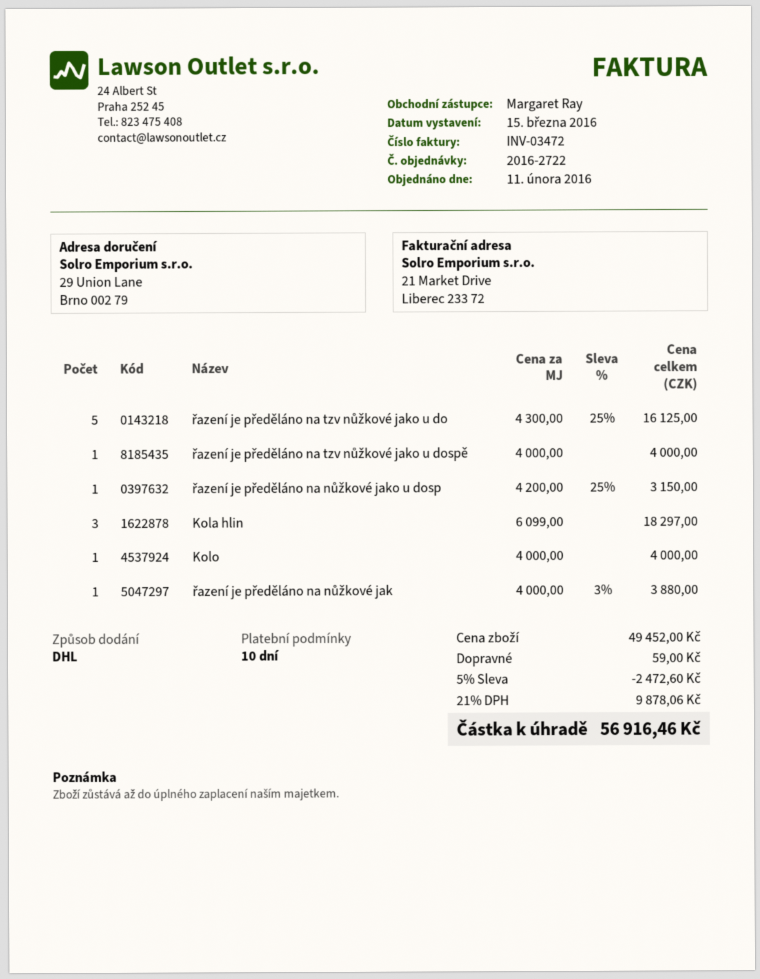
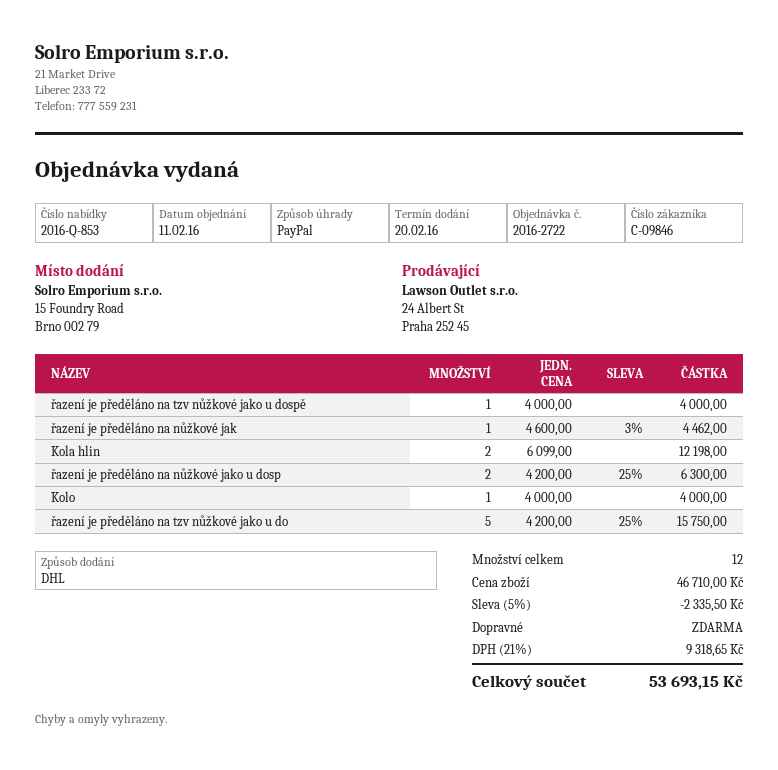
ship to: 29 Union Lane, Brno 002 79 -> 15 Foundry Road, Brno 002 79
řazení je předěláno na tzv nůžkové jako u do: 5 x 4300.00 - 25% = 16125.00 -> 5 x 4200.00 - 25% = 15750.00
řazení je předěláno na nůžkové jako u dosp: 1 x 4200.00 - 25% = 3150.00 -> 2 x 4200.00 - 25% = 6300.00
Kola hlin: 3 x 6099.00 = 18297.00 -> 2 x 6099.00 = 12198.00
řazení je předěláno na nůžkové jak: 1 x 4000.00 - 3% = 3880.00 -> 1 x 4600.00 - 3% = 4462.00
subtotal: 49452.00 -> 46710.00
discount: 5% = 2472.60 -> 5% = 2335.50
shipping: 59.00 -> 0.00
tax: 21% = 9878.06 -> 21% = 9318.65
total: 56916.46 -> 53693.15

